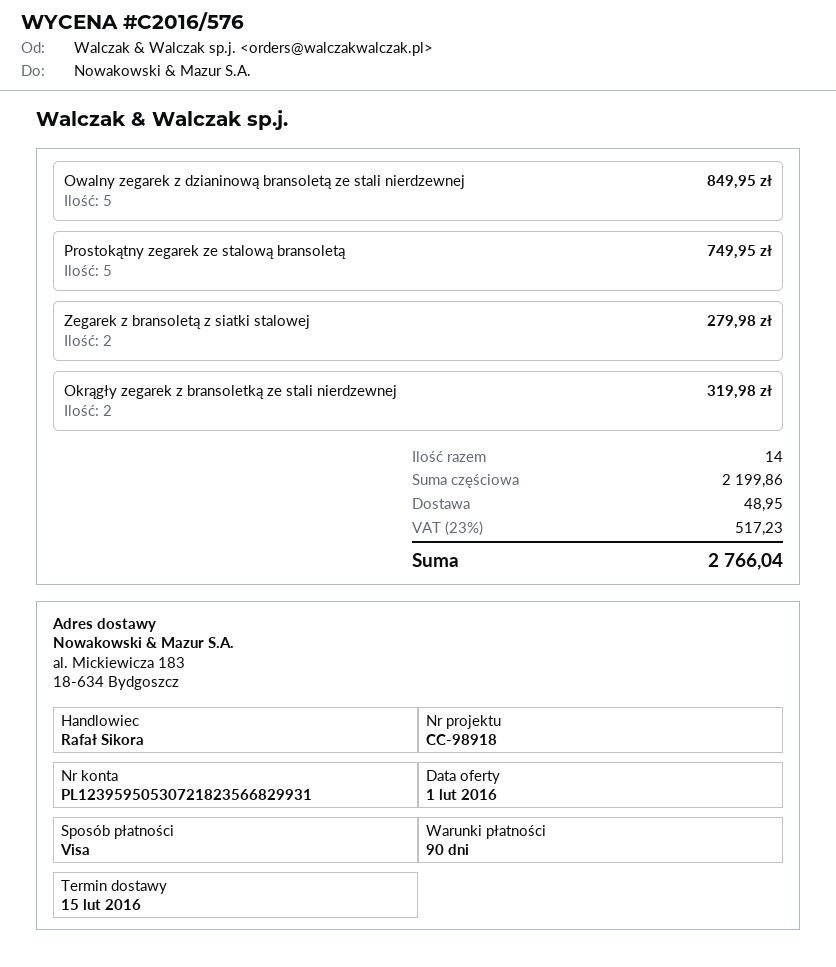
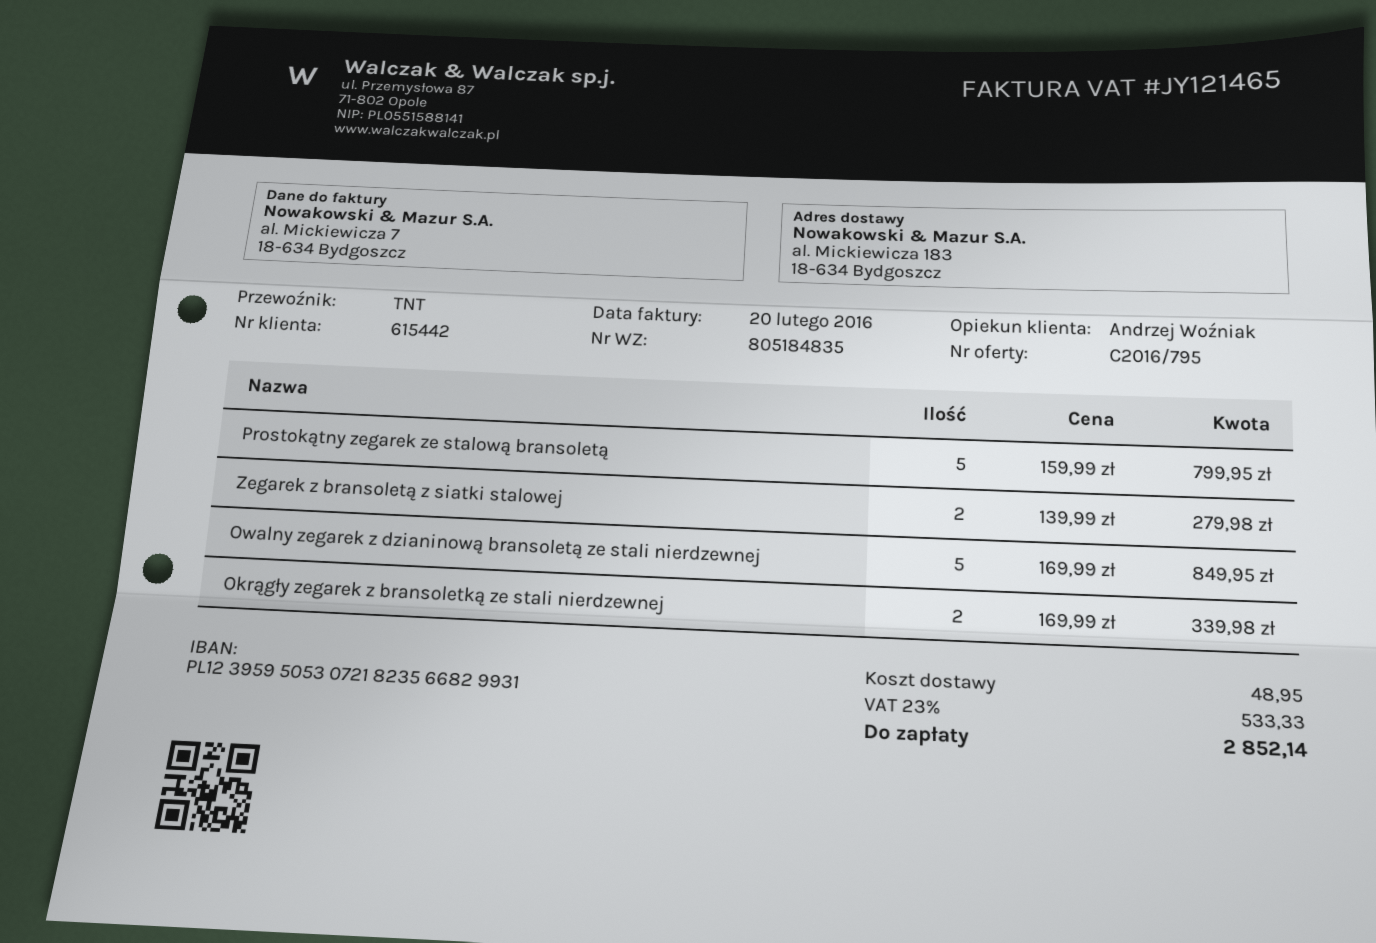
quote number: C2016/576 -> C2016/795
sales rep: Rafał Sikora -> Andrzej Woźniak
Prostokątny zegarek ze stalową bransoletą: 5 for 749.95 -> 5 for 799.95
Okrągły zegarek z bransoletką ze stali nierdzewnej: 2 for 319.98 -> 2 for 339.98
tax: 23% = 517.23 -> 23% = 533.33
total: 2766.04 -> 2852.14

